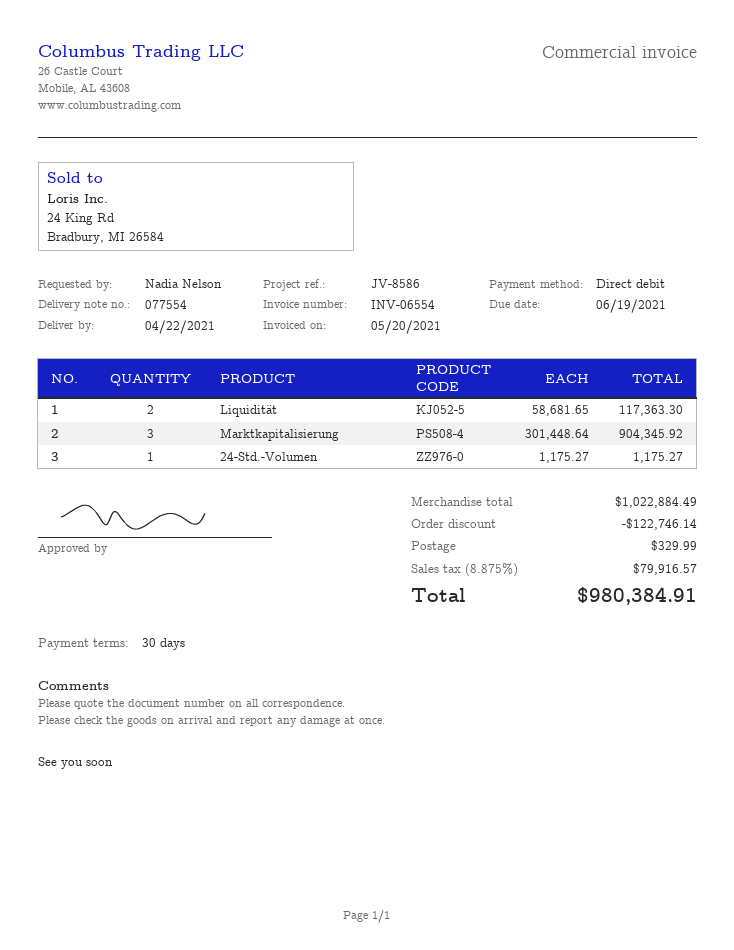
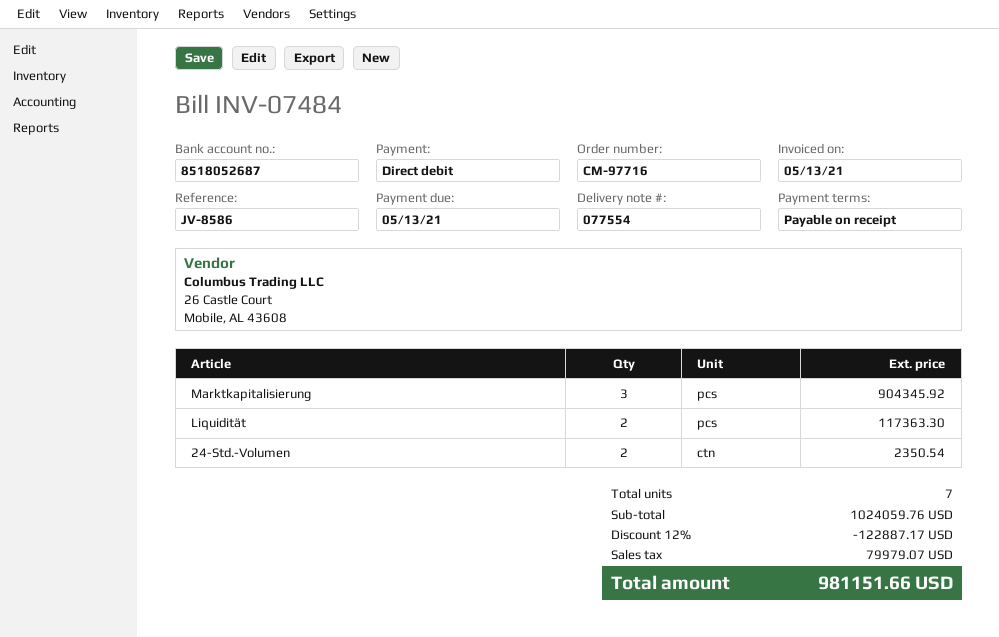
invoice number: INV-06554 -> INV-07484
invoice date: 2021-05-20 -> 2021-05-13
payment terms: 30 days -> on receipt
due date: 2021-06-19 -> 2021-05-13
24-Std.-Volumen: 1 for 1175.27 -> 2 for 2350.54
subtotal: 1022884.49 -> 1024059.76
discount: 122746.14 -> 122887.17
shipping: 329.99 -> none
tax: 79916.57 -> 79979.07
total: 980384.91 -> 981151.66

